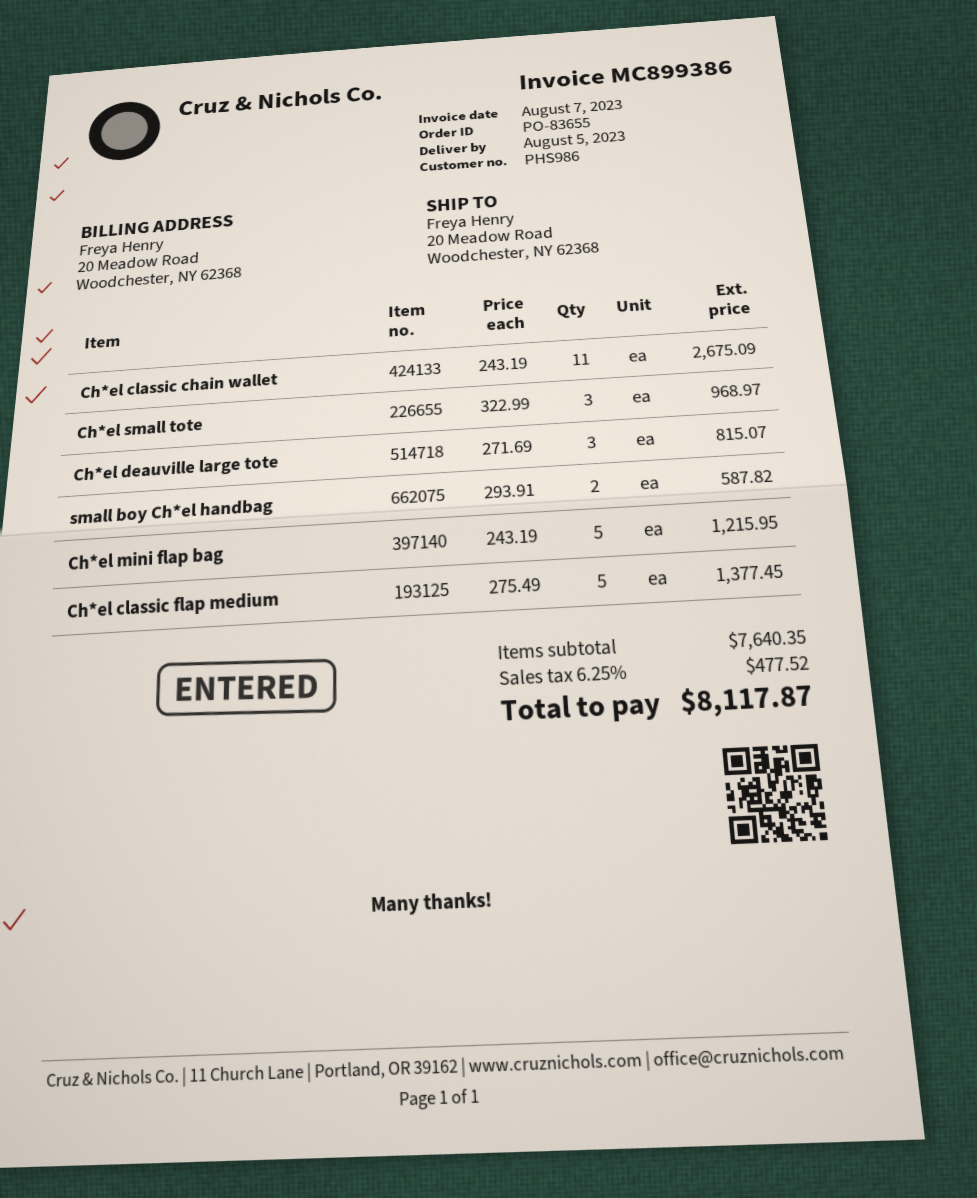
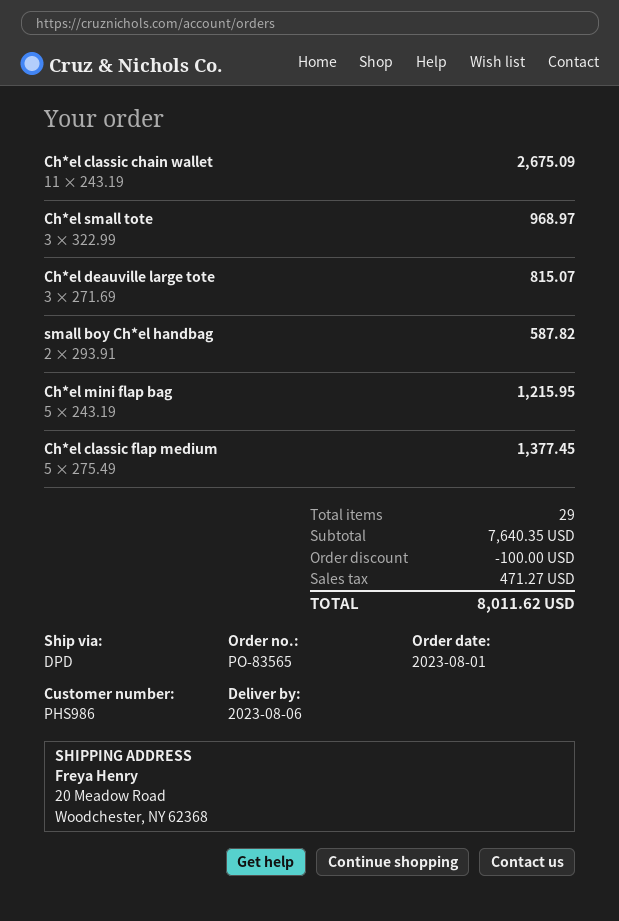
order number: PO-83655 -> PO-83565
delivery date: 2023-08-05 -> 2023-08-06
discount: none -> 100.00
tax: 477.52 -> 471.27
total: 8117.87 -> 8011.62

